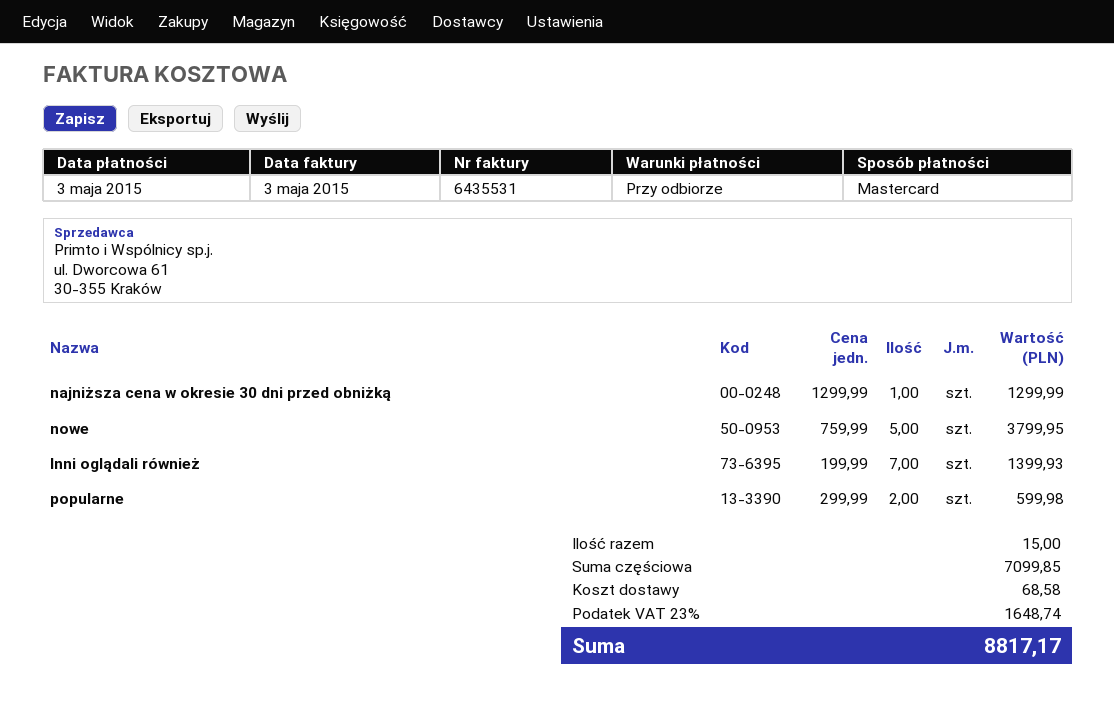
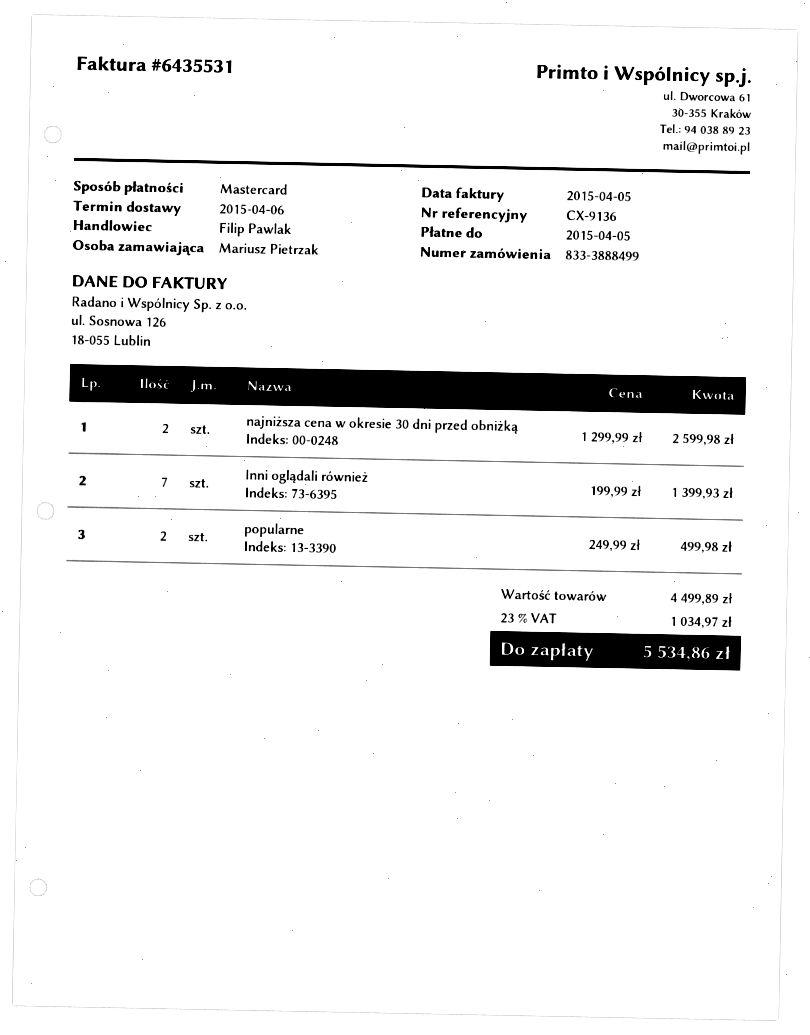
invoice date: 2015-05-03 -> 2015-04-05
due date: 2015-05-03 -> 2015-04-05
najniższa cena w okresie 30 dni przed obniżką: 1 x 1299.99 = 1299.99 -> 2 x 1299.99 = 2599.98
nowe: 5 x 759.99 = 3799.95 -> none
popularne: 2 x 299.99 = 599.98 -> 2 x 249.99 = 499.98
subtotal: 7099.85 -> 4499.89
shipping: 68.58 -> none
tax: 23% = 1648.74 -> 23% = 1034.97
total: 8817.17 -> 5534.86

